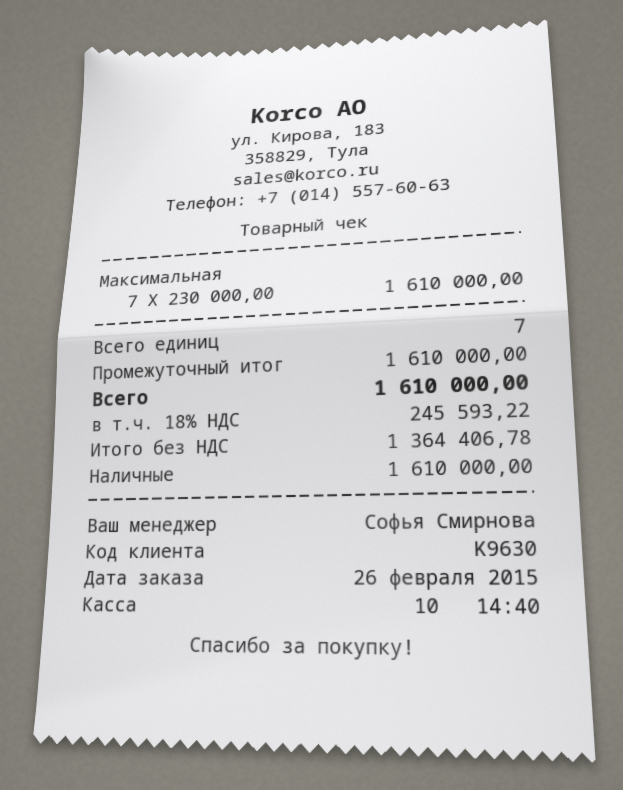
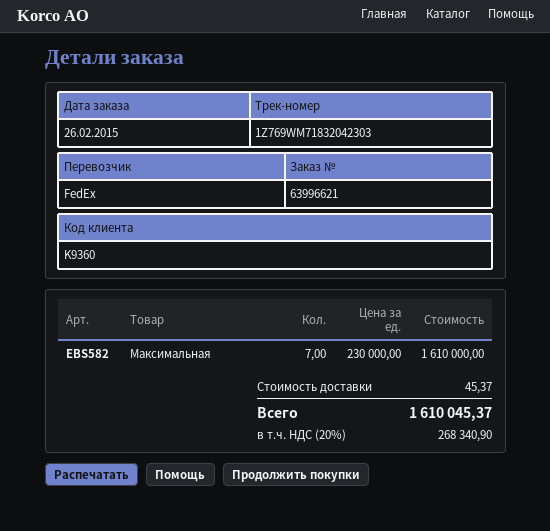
customer number: K9630 -> K9360
shipping: none -> 45.37
tax: 18% = 245593.22 -> 20% = 268340.90
total: 1610000.00 -> 1610045.37

